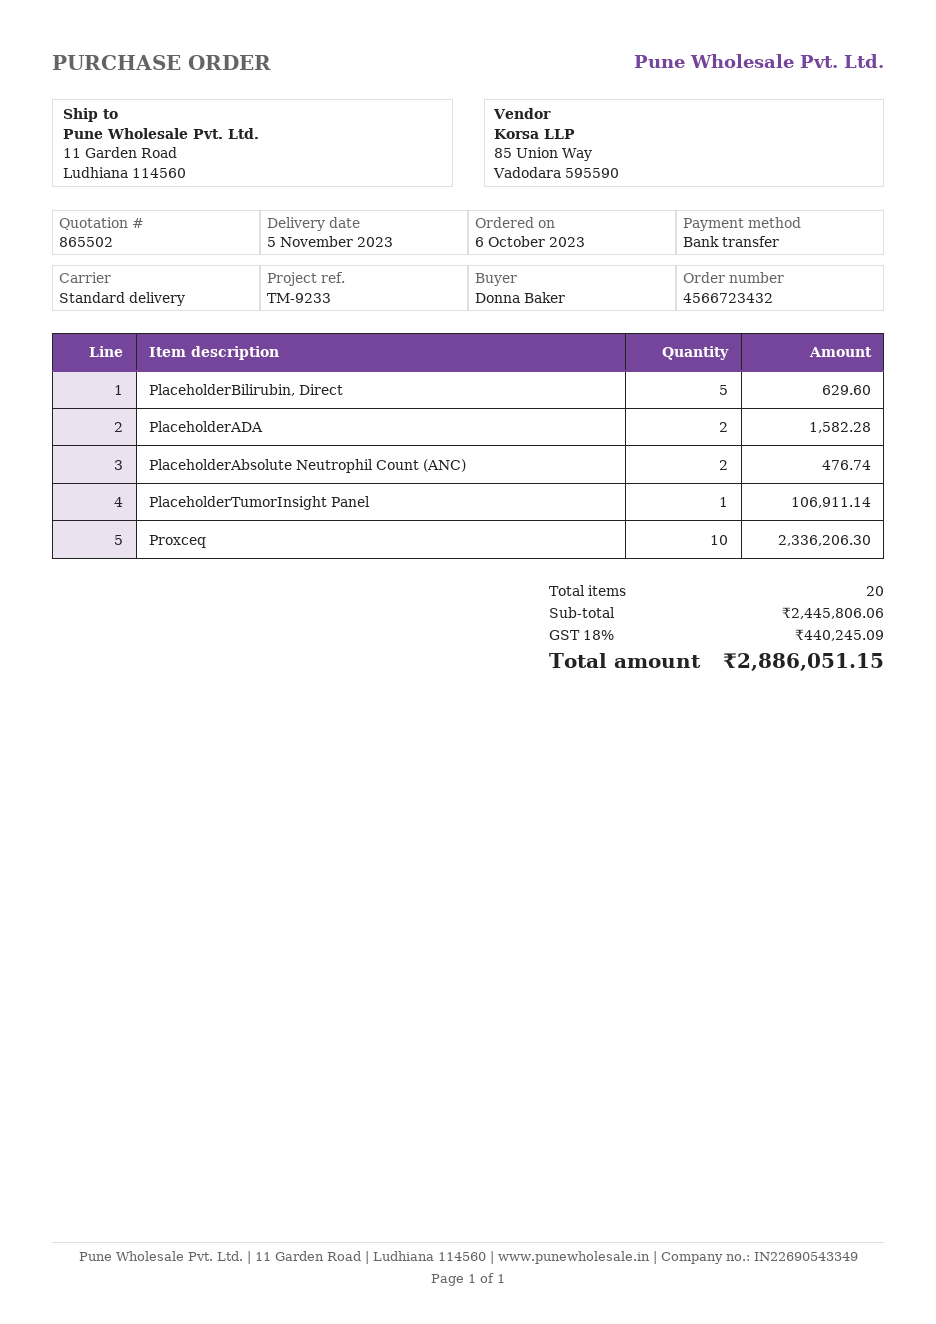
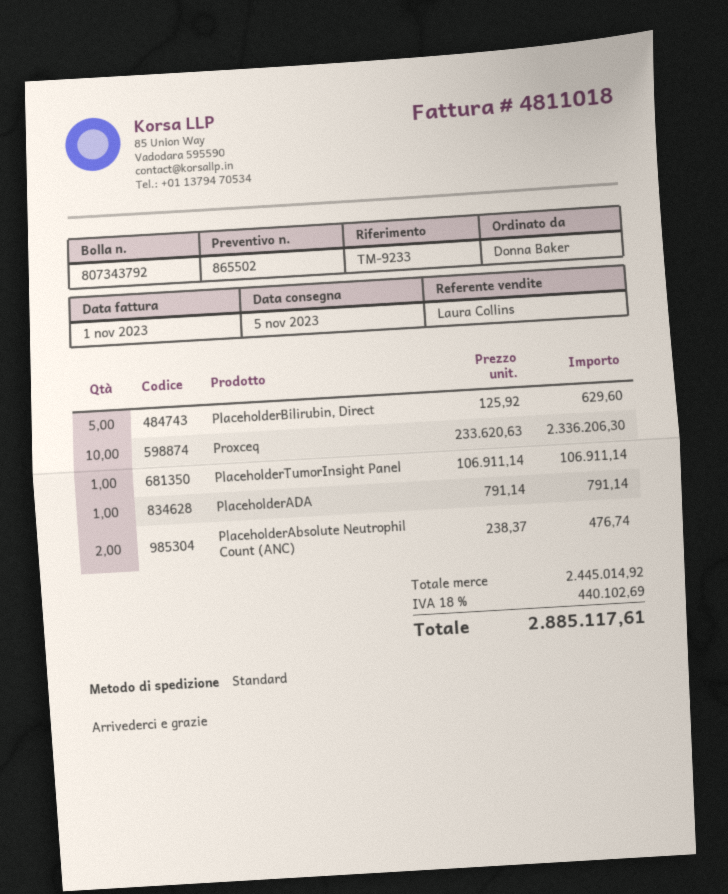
PlaceholderADA: 2 for 1582.28 -> 1 for 791.14
subtotal: 2445806.06 -> 2445014.92
tax: 18% = 440245.09 -> 18% = 440102.69
total: 2886051.15 -> 2885117.61

